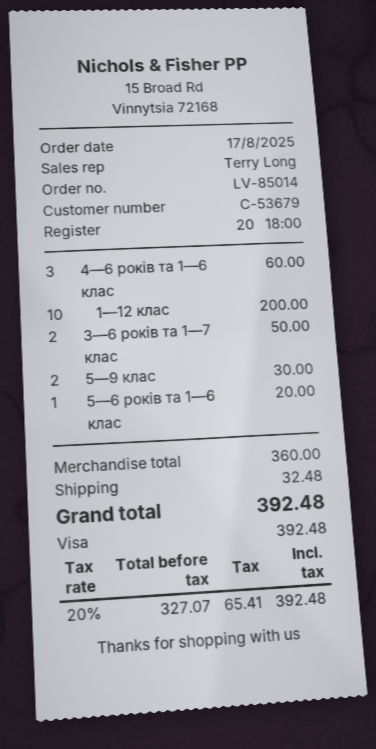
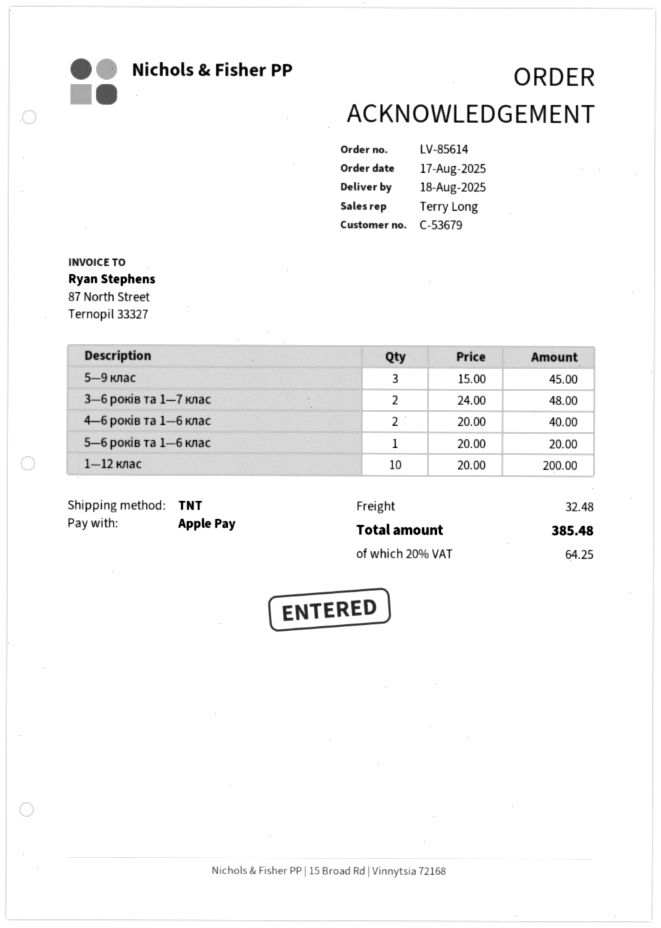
order number: LV-85014 -> LV-85614
payment method: Visa -> Apple Pay
4—6 років та 1—6 клас: 3 for 60.00 -> 2 for 40.00
3—6 років та 1—7 клас: 2 for 50.00 -> 2 for 48.00
5—9 клас: 2 for 30.00 -> 3 for 45.00
tax: 20% = 65.41 -> 20% = 64.25
total: 392.48 -> 385.48

